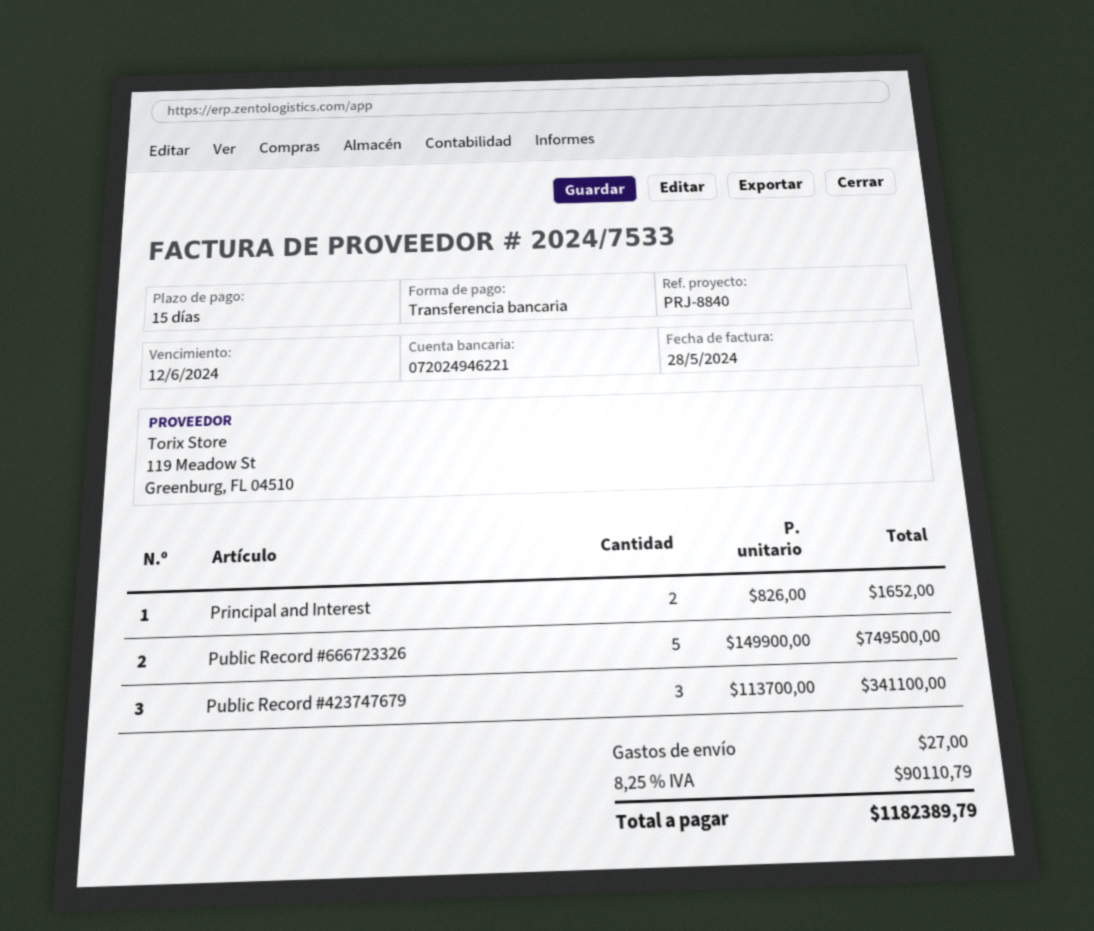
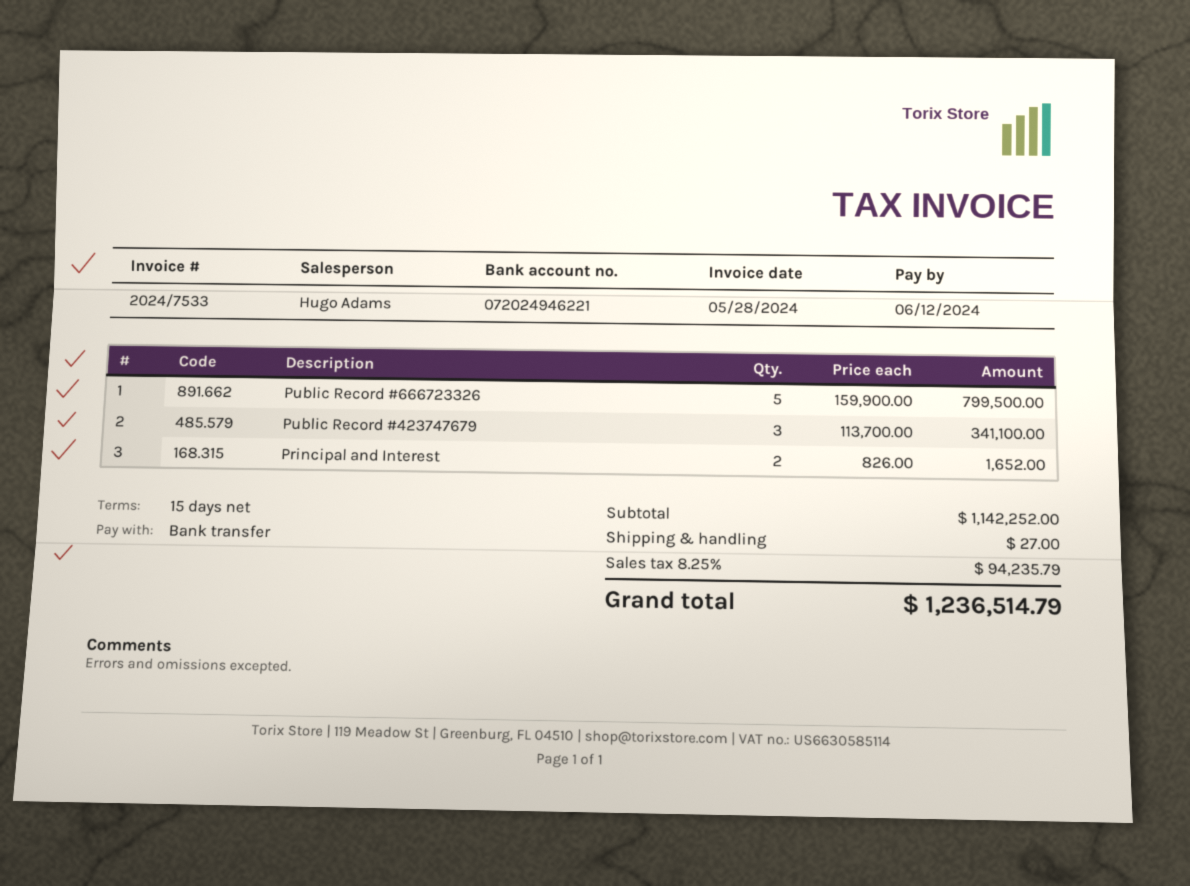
Public Record #666723326: 5 x 149900.00 = 749500.00 -> 5 x 159900.00 = 799500.00
tax: 8.25% = 90110.79 -> 8.25% = 94235.79
total: 1182389.79 -> 1236514.79

